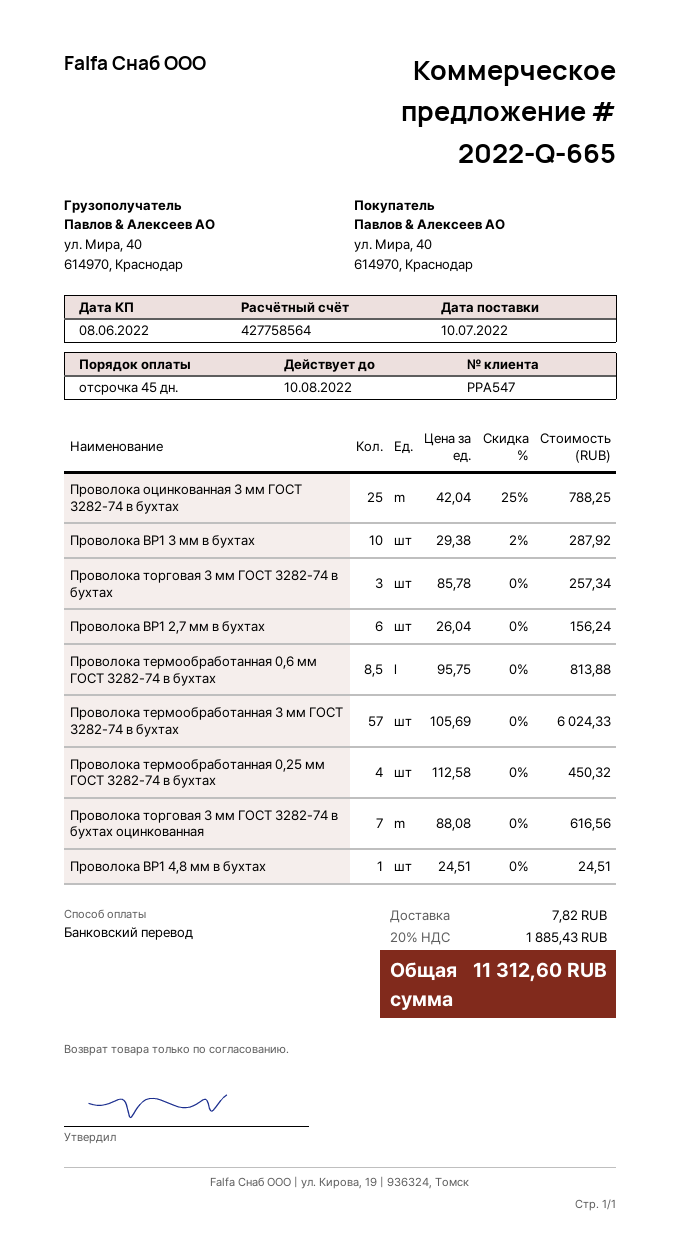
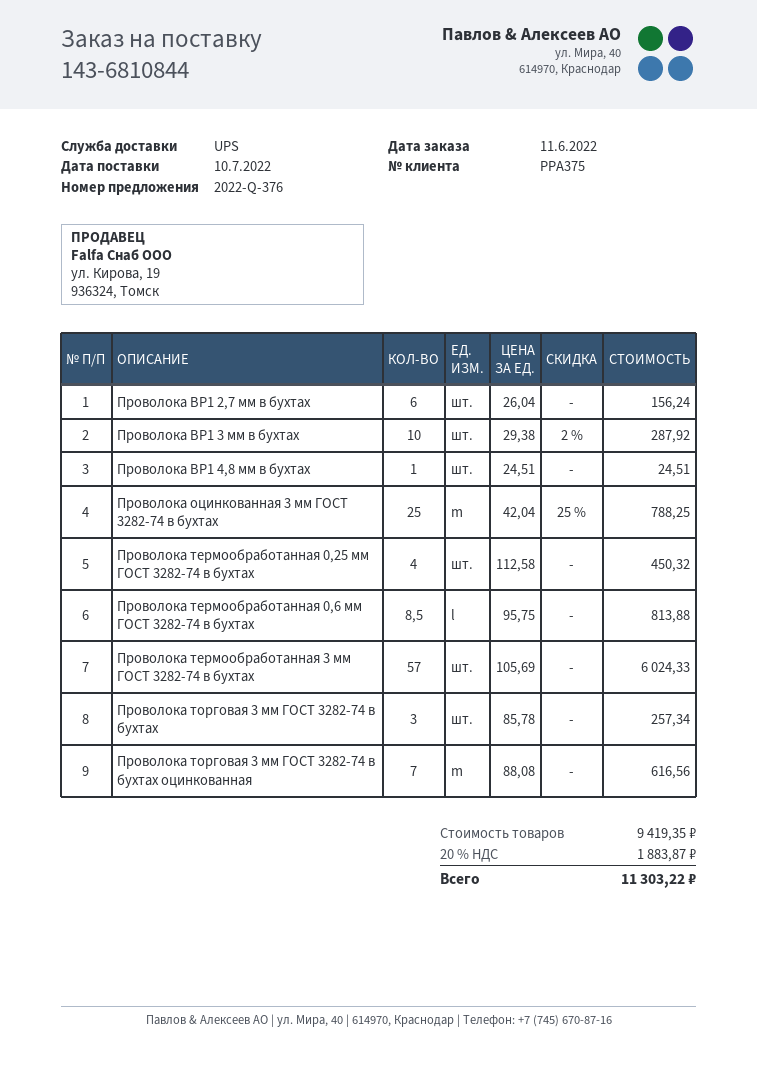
quote number: 2022-Q-665 -> 2022-Q-376
customer number: PPA547 -> PPA375
shipping: 7.82 -> none
tax: 20% = 1885.43 -> 20% = 1883.87
total: 11312.60 -> 11303.22

